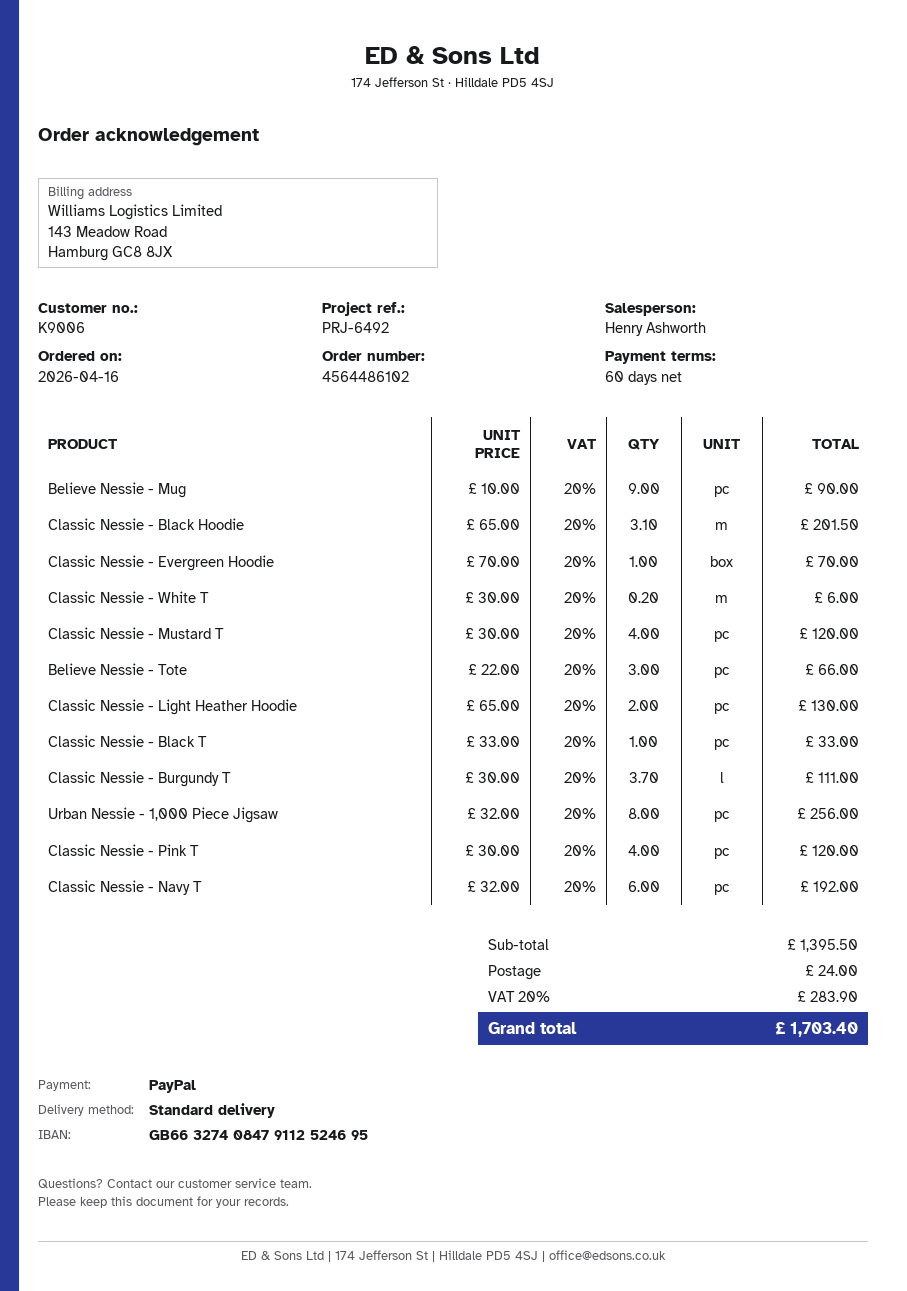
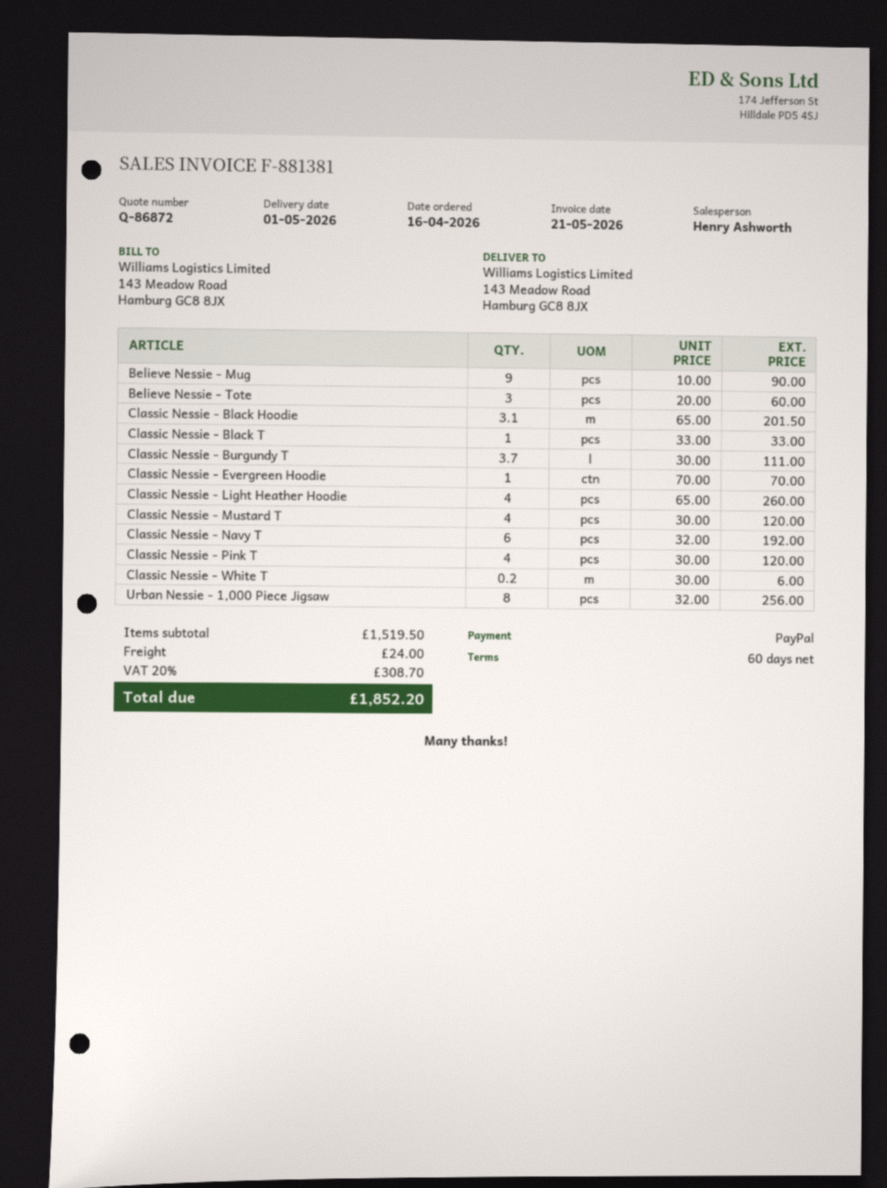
Believe Nessie - Tote: 3 x 22.00 = 66.00 -> 3 x 20.00 = 60.00
Classic Nessie - Light Heather Hoodie: 2 x 65.00 = 130.00 -> 4 x 65.00 = 260.00
subtotal: 1395.50 -> 1519.50
tax: 20% = 283.90 -> 20% = 308.70
total: 1703.40 -> 1852.20

